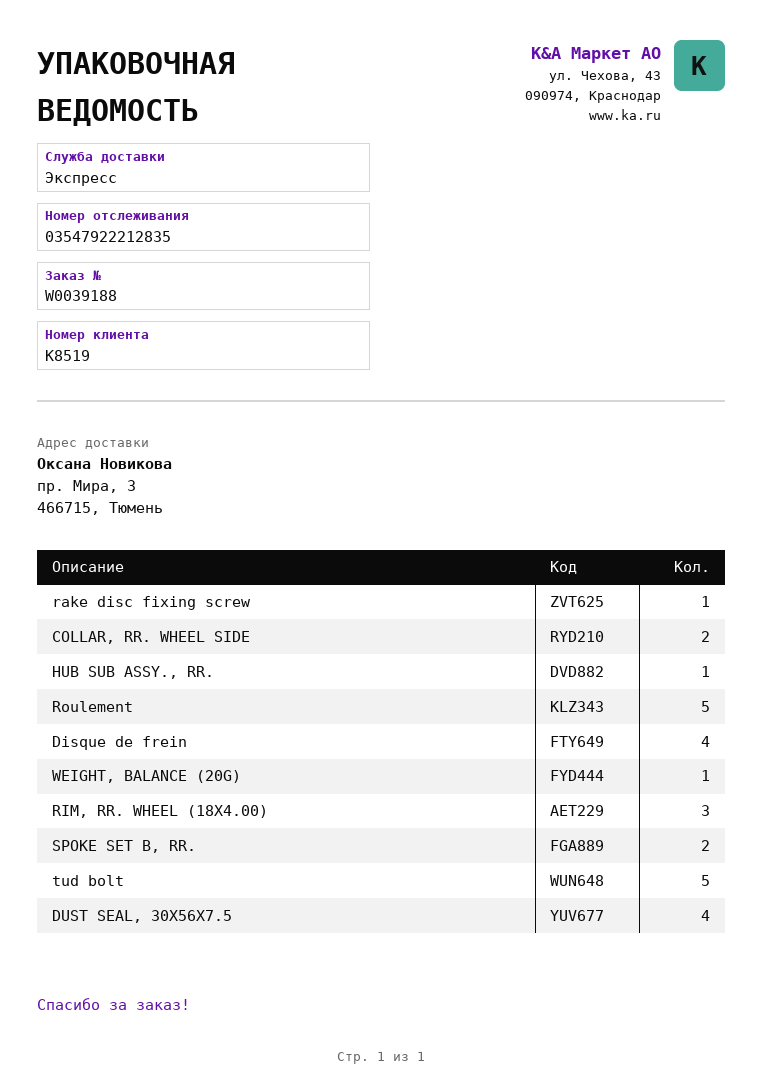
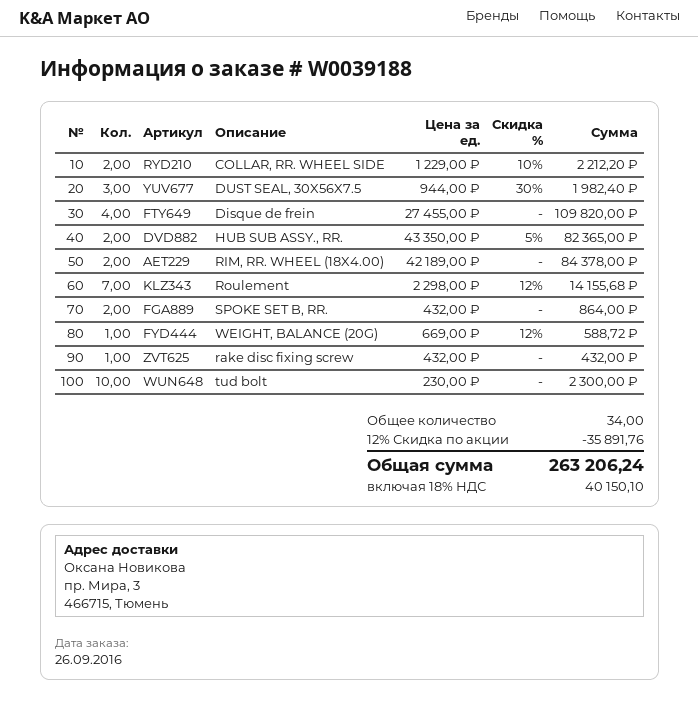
HUB SUB ASSY., RR.: 1 -> 2
Roulement: 5 -> 7
RIM, RR. WHEEL (18X4.00): 3 -> 2
tud bolt: 5 -> 10
DUST SEAL, 30X56X7.5: 4 -> 3

